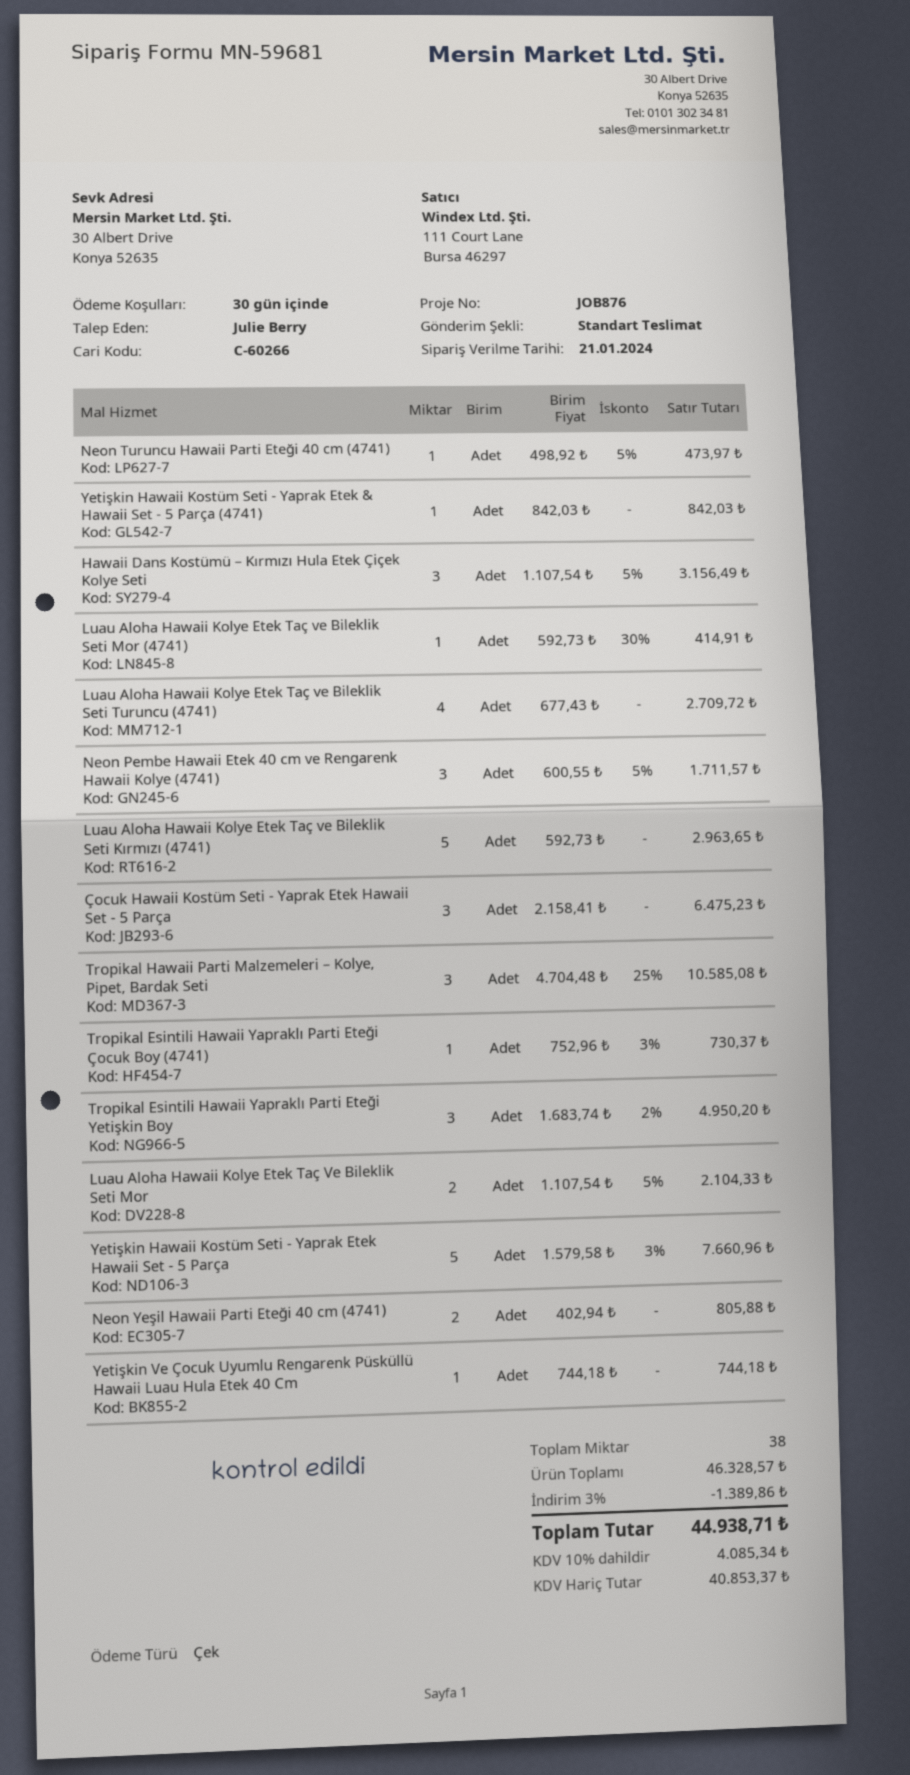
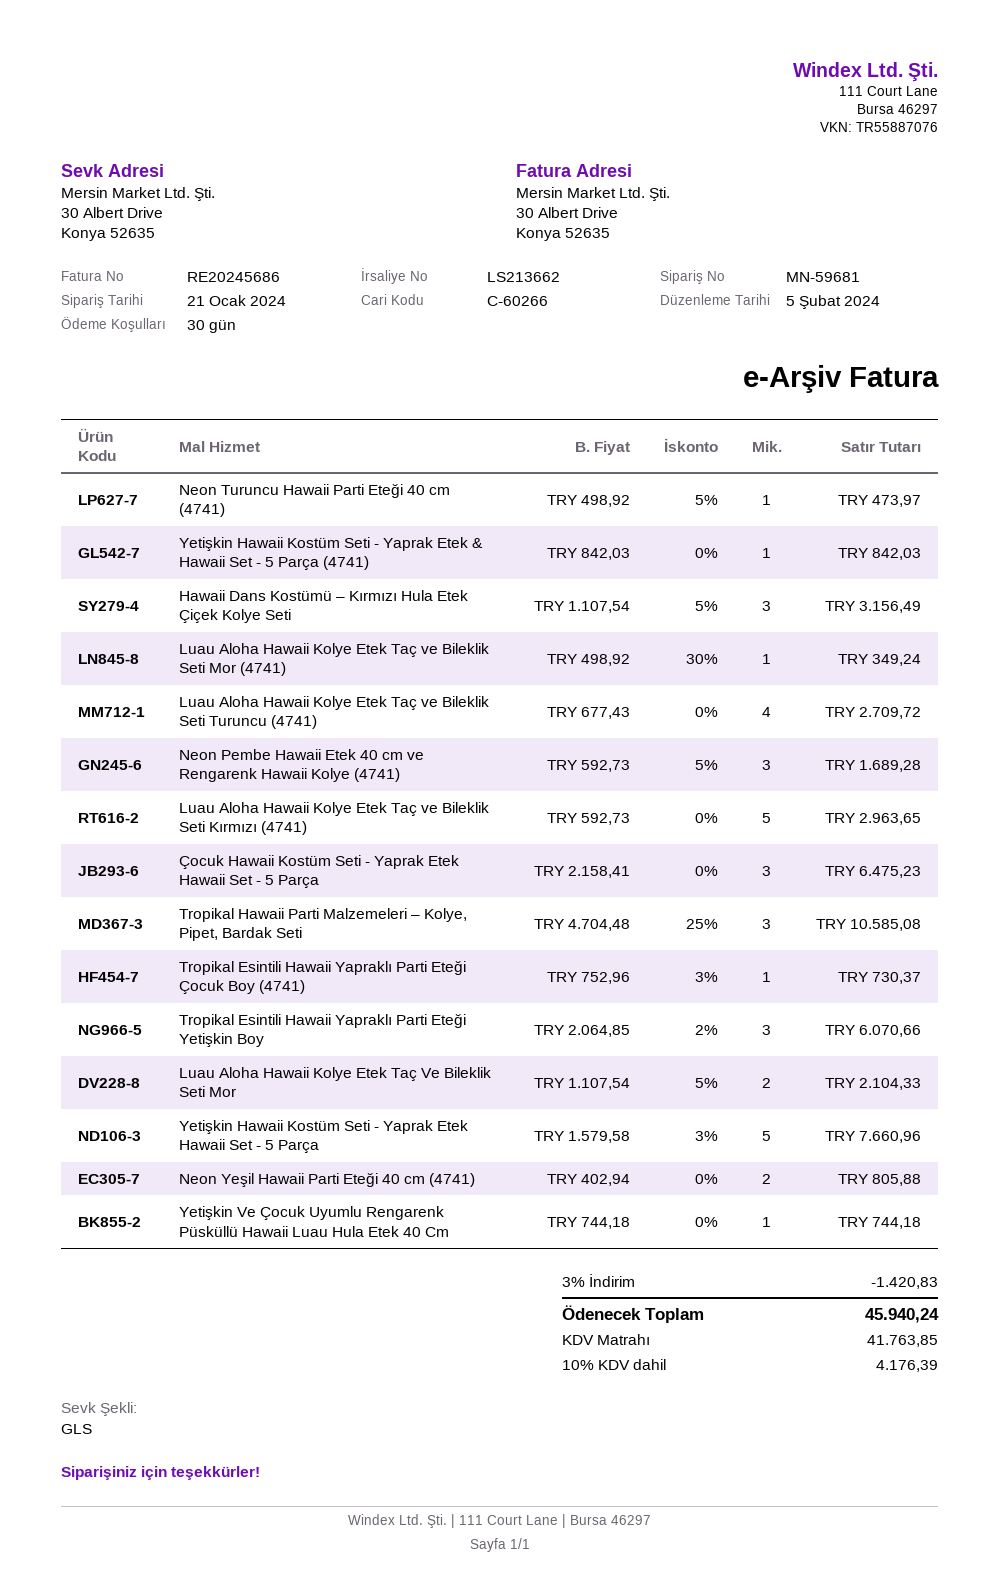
shipping method: standard -> GLS
Luau Aloha Hawaii Kolye Etek Taç ve Bileklik Seti Mor (4741): 1 x 592.73 - 30% = 414.91 -> 1 x 498.92 - 30% = 349.24
Neon Pembe Hawaii Etek 40 cm ve Rengarenk Hawaii Kolye (4741): 3 x 600.55 - 5% = 1711.57 -> 3 x 592.73 - 5% = 1689.28
Tropikal Esintili Hawaii Yapraklı Parti Eteği Yetişkin Boy: 3 x 1683.74 - 2% = 4950.20 -> 3 x 2064.85 - 2% = 6070.66
discount: 3% = 1389.86 -> 3% = 1420.83
net: 40853.37 -> 41763.85
tax: 10% = 4085.34 -> 10% = 4176.39
total: 44938.71 -> 45940.24

